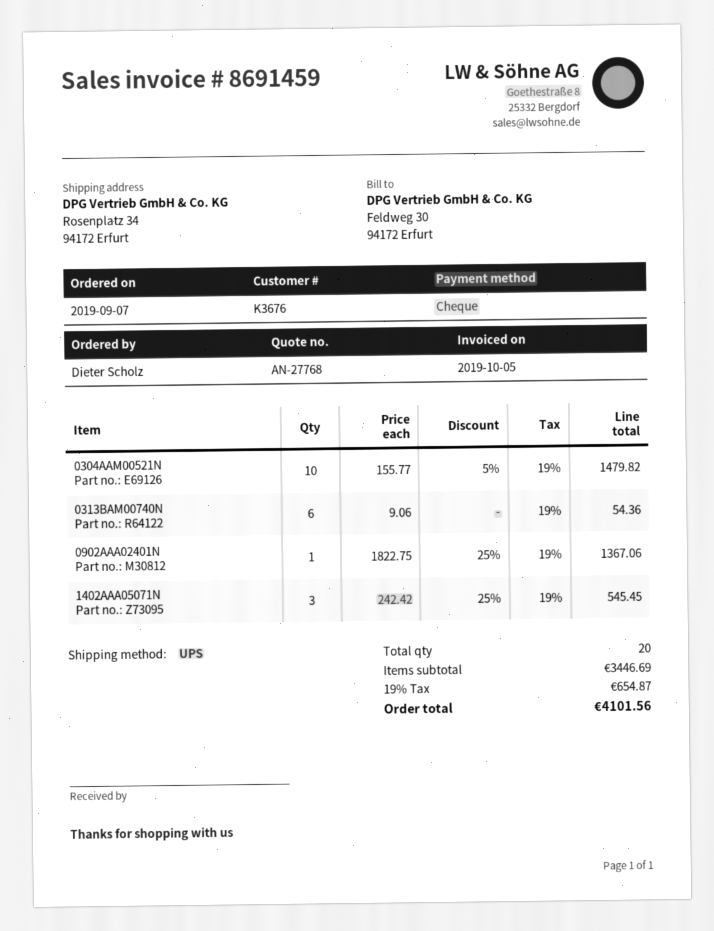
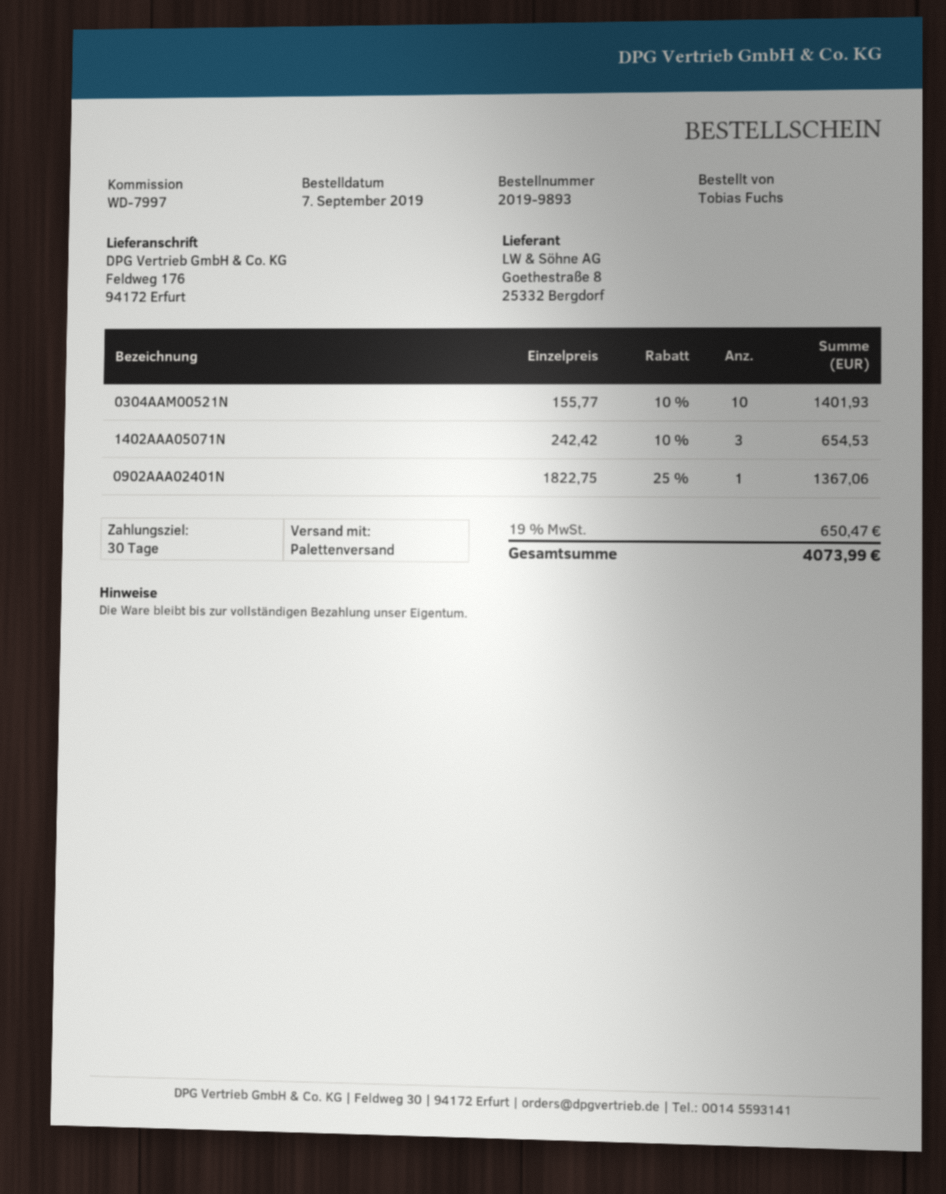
ordered by: Dieter Scholz -> Tobias Fuchs
shipping method: UPS -> pallet freight
ship to: Rosenplatz 34, 94172 Erfurt -> Feldweg 176, 94172 Erfurt
0304AAM00521N: 10 x 155.77 - 5% = 1479.82 -> 10 x 155.77 - 10% = 1401.93
0313BAM00740N: 6 x 9.06 = 54.36 -> none
1402AAA05071N: 3 x 242.42 - 25% = 545.45 -> 3 x 242.42 - 10% = 654.53
tax: 19% = 654.87 -> 19% = 650.47
total: 4101.56 -> 4073.99

